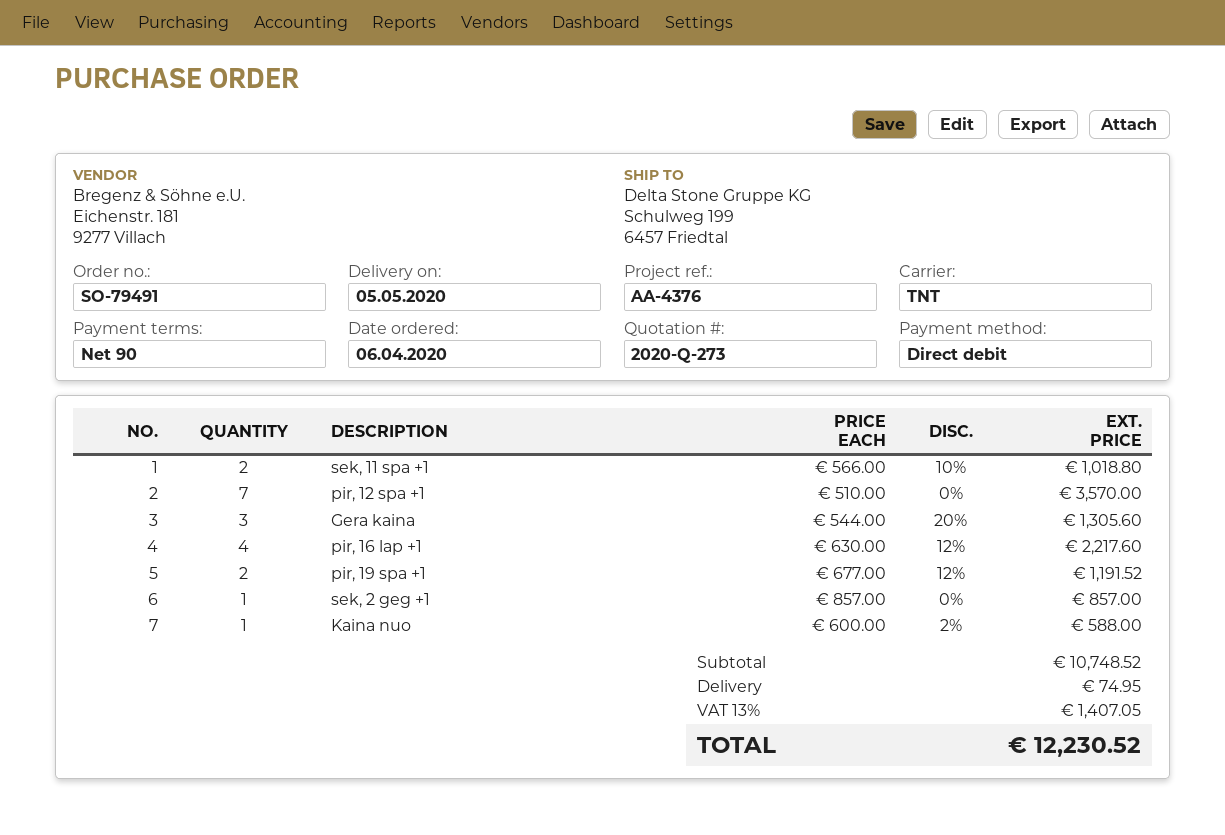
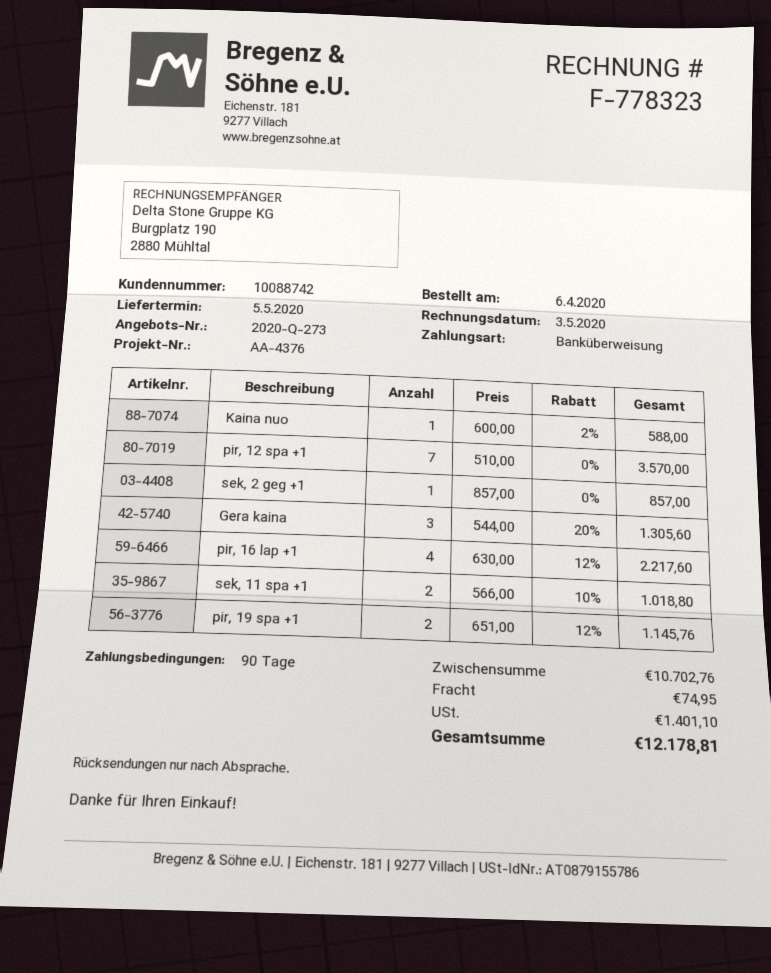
payment method: direct debit -> bank transfer
pir, 19 spa +1: 2 x 677.00 - 12% = 1191.52 -> 2 x 651.00 - 12% = 1145.76
subtotal: 10748.52 -> 10702.76
tax: 1407.05 -> 1401.10
total: 12230.52 -> 12178.81

